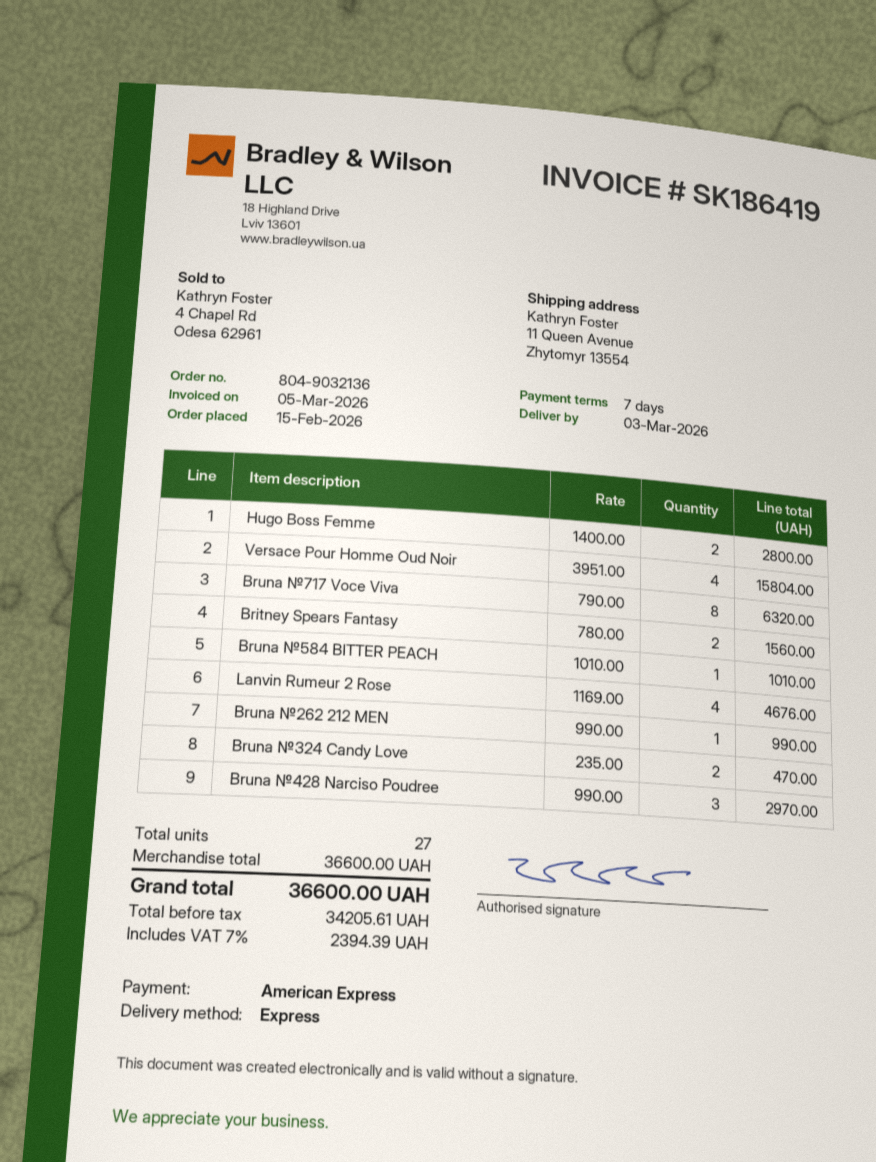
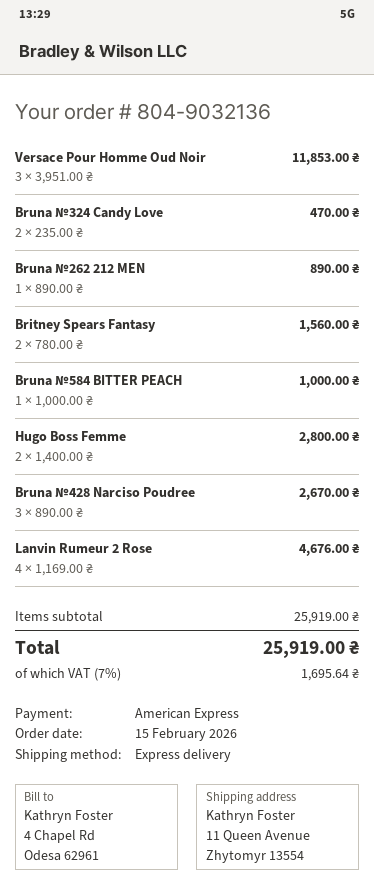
Versace Pour Homme Oud Noir: 4 x 3951.00 = 15804.00 -> 3 x 3951.00 = 11853.00
Bruna №717 Voce Viva: 8 x 790.00 = 6320.00 -> none
Bruna №584 BITTER PEACH: 1 x 1010.00 = 1010.00 -> 1 x 1000.00 = 1000.00
Bruna №262 212 MEN: 1 x 990.00 = 990.00 -> 1 x 890.00 = 890.00
Bruna №428 Narciso Poudree: 3 x 990.00 = 2970.00 -> 3 x 890.00 = 2670.00
subtotal: 36600.00 -> 25919.00
tax: 7% = 2394.39 -> 7% = 1695.64
total: 36600.00 -> 25919.00

